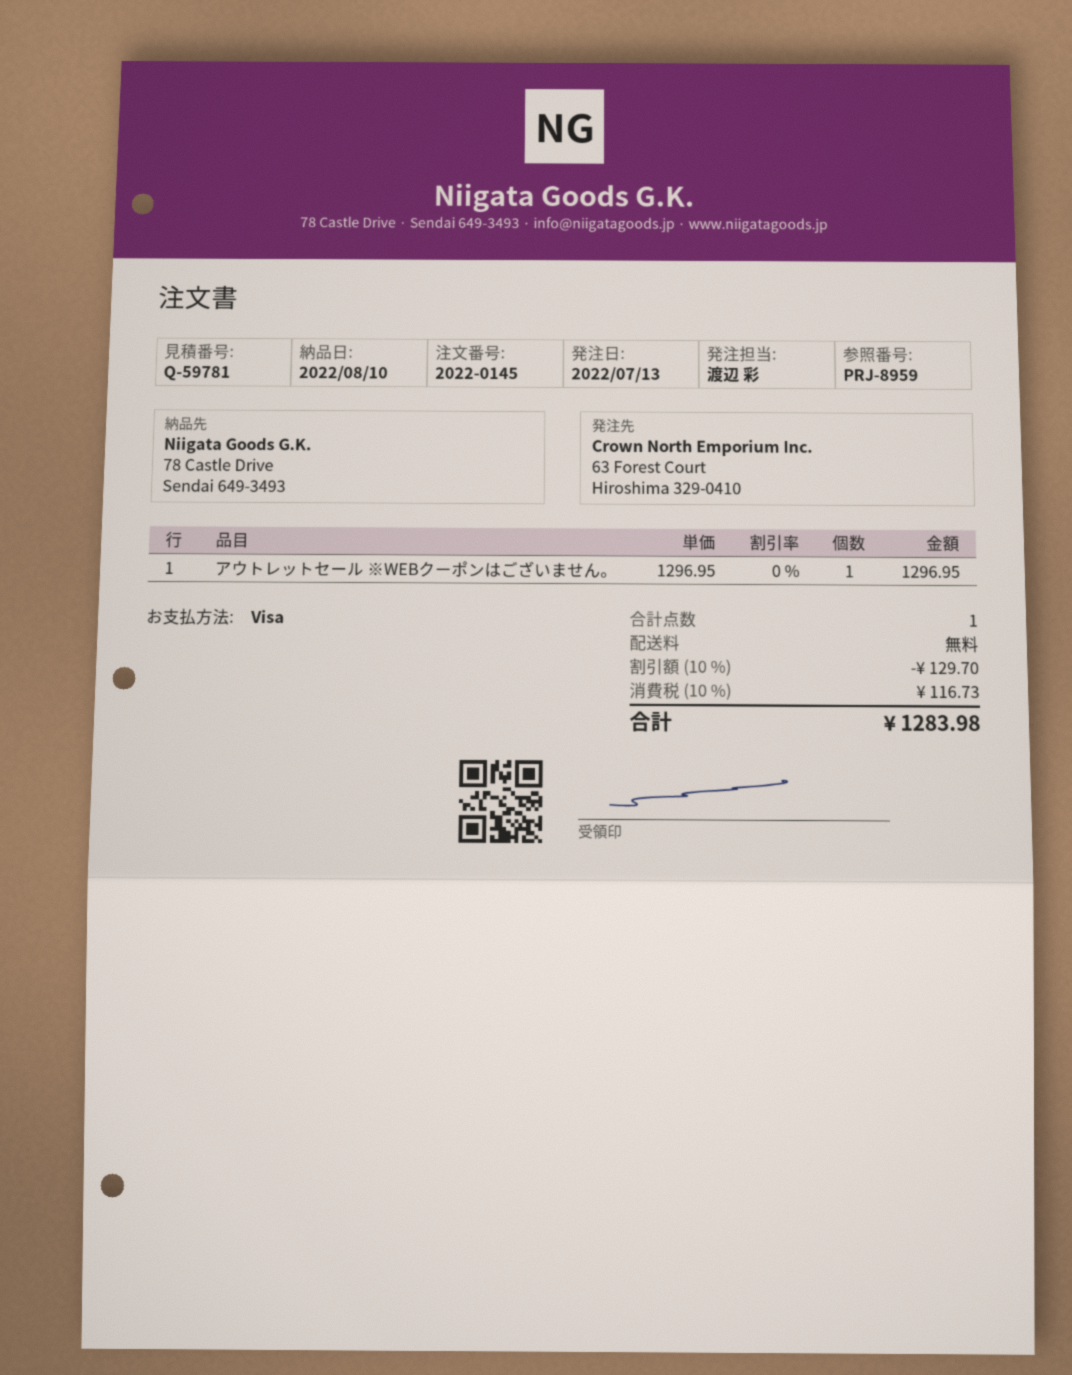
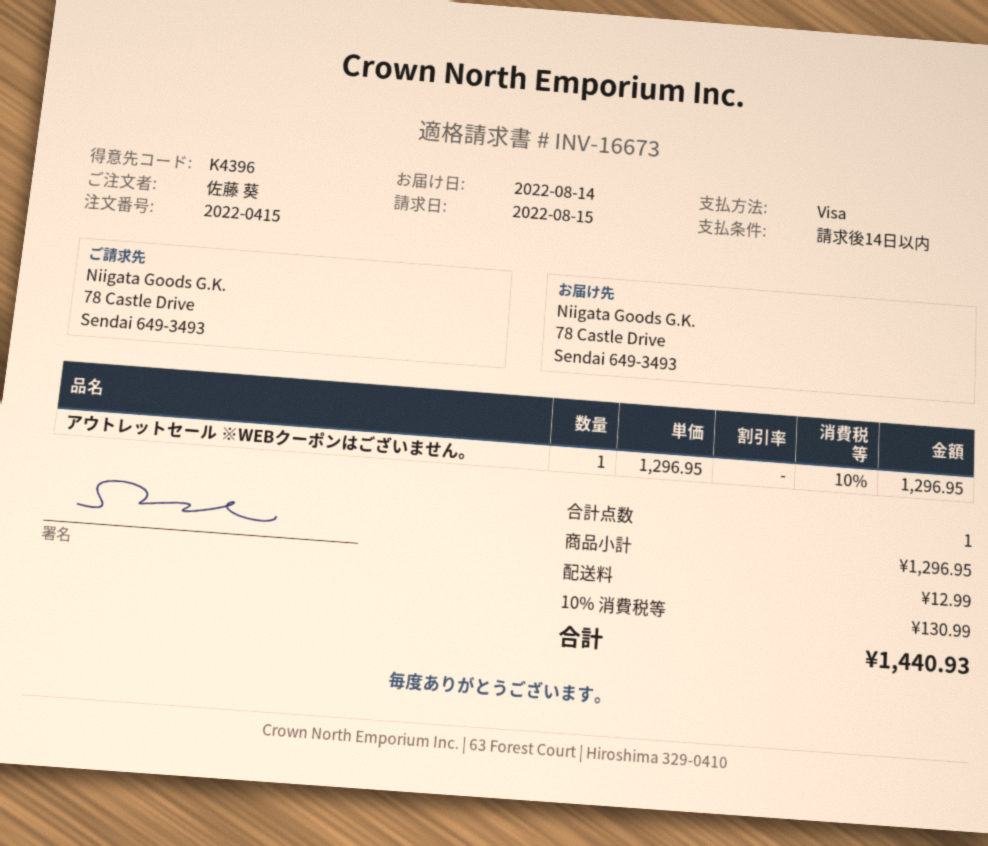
order number: 2022-0145 -> 2022-0415
delivery date: 2022-08-10 -> 2022-08-14
ordered by: 渡辺 彩 -> 佐藤 葵
discount: 10% = 129.70 -> none
shipping: 0.00 -> 12.99
tax: 10% = 116.73 -> 10% = 130.99
total: 1283.98 -> 1440.93

